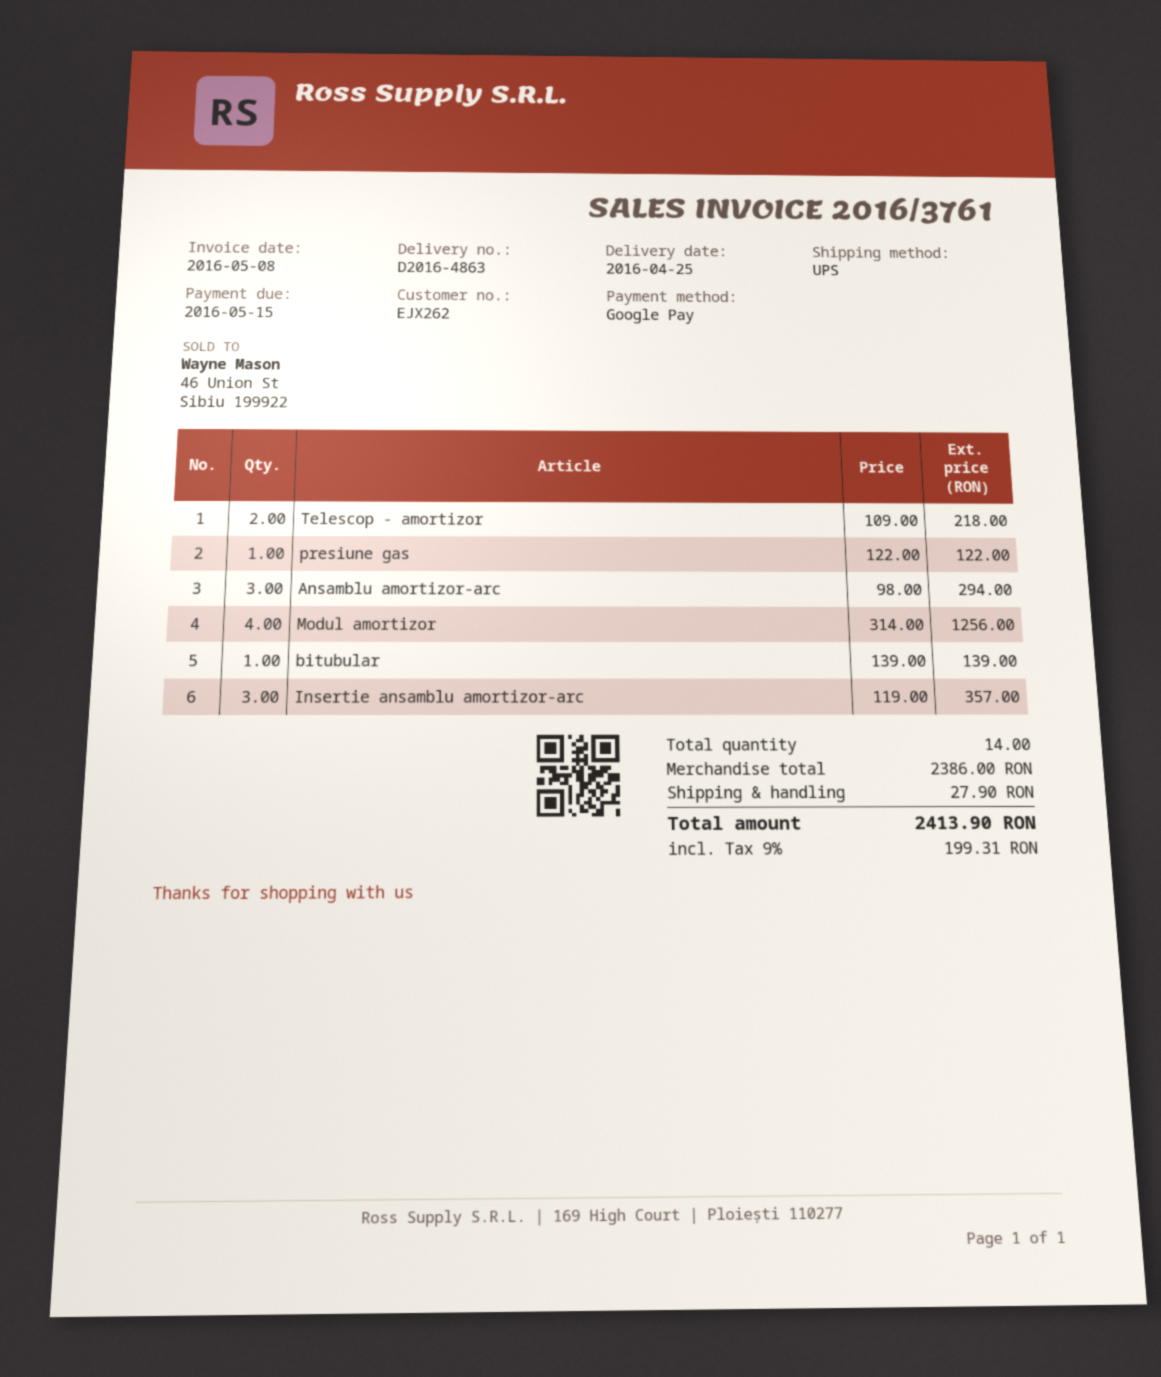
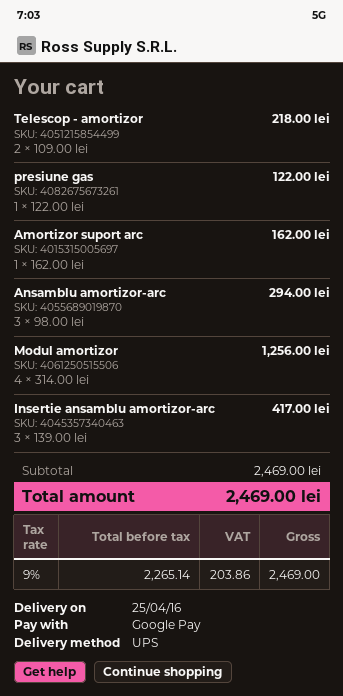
bitubular: 1 x 139.00 = 139.00 -> none
Insertie ansamblu amortizor-arc: 3 x 119.00 = 357.00 -> 3 x 139.00 = 417.00
Amortizor suport arc: none -> 1 x 162.00 = 162.00
subtotal: 2386.00 -> 2469.00
shipping: 27.90 -> none
tax: 9% = 199.31 -> 9% = 203.86
total: 2413.90 -> 2469.00

